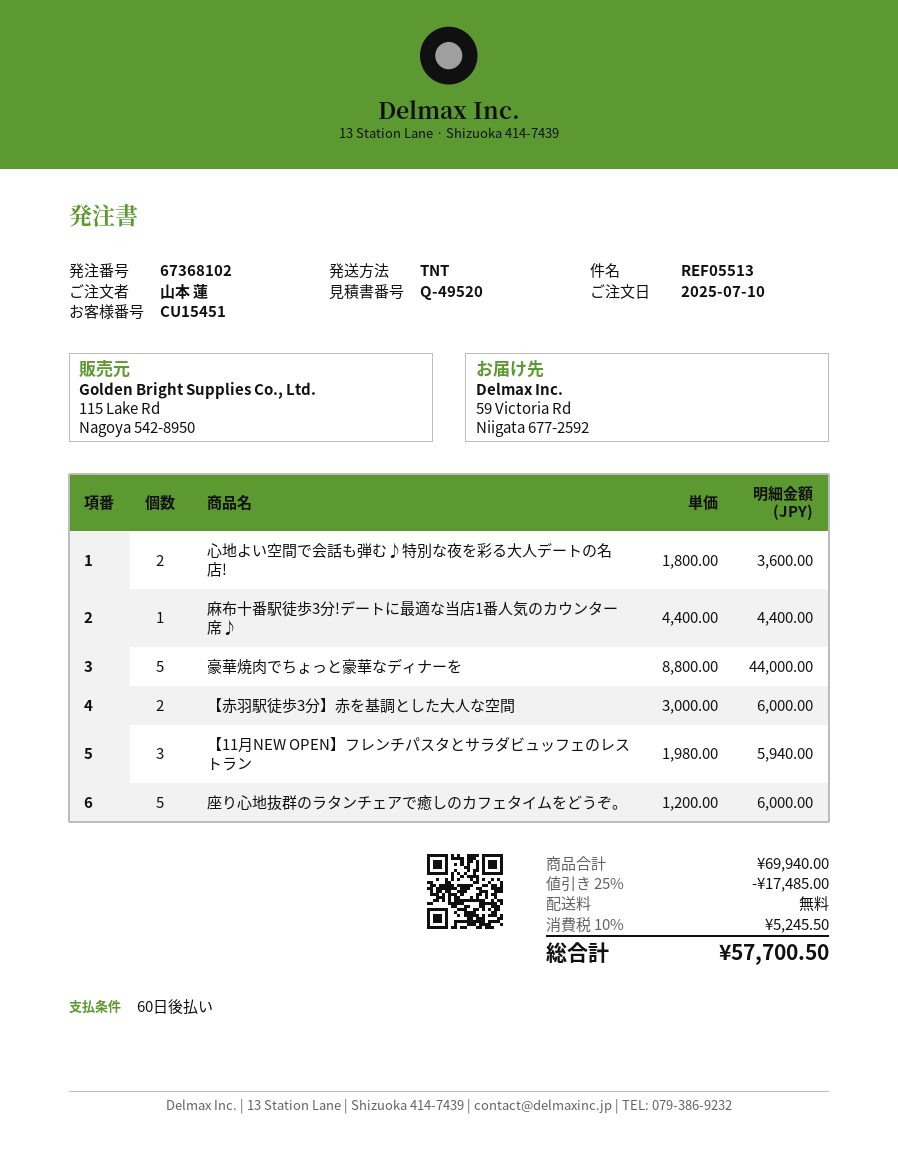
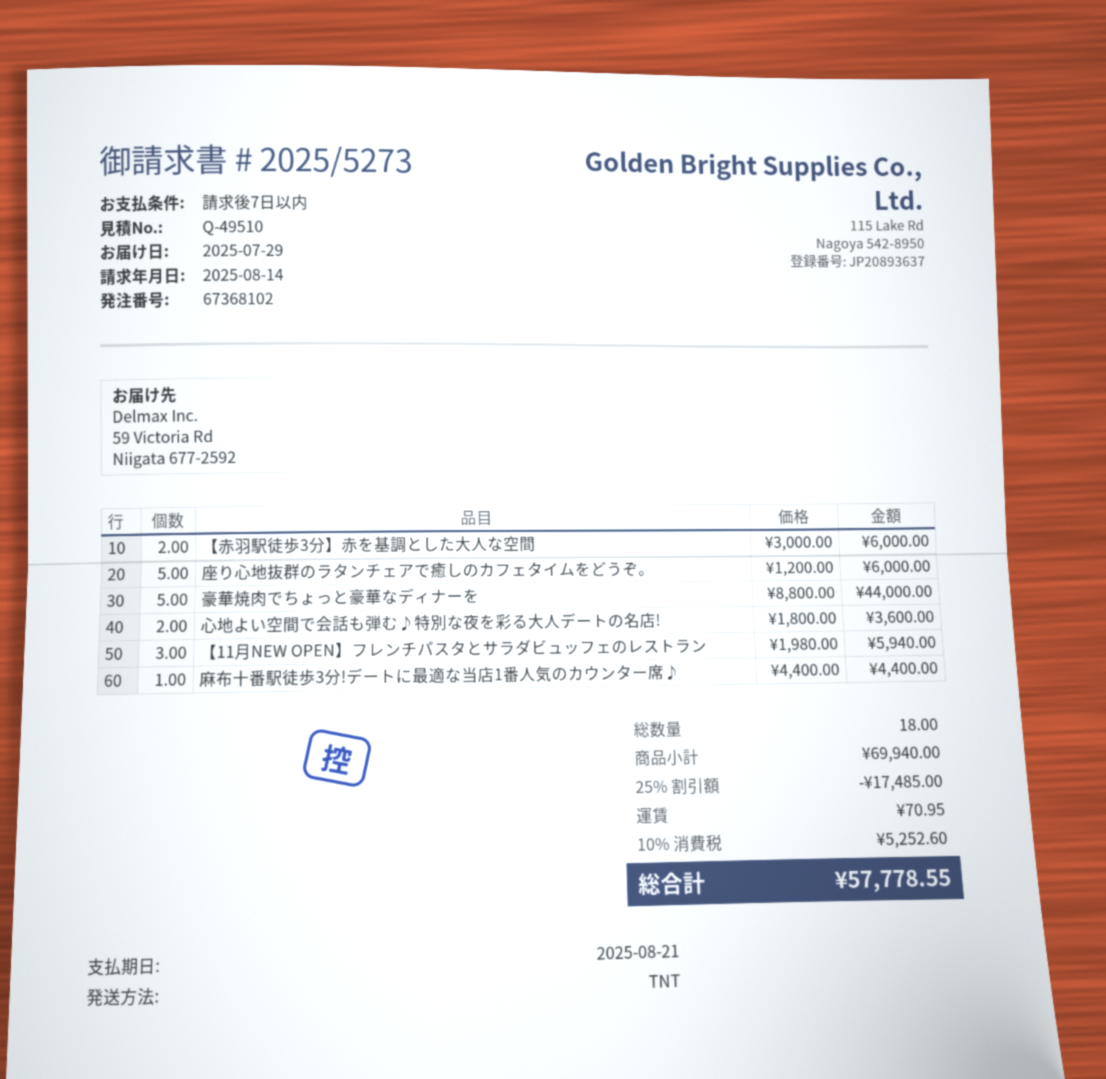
quote number: Q-49520 -> Q-49510
payment terms: 60 days -> 7 days
shipping: 0.00 -> 70.95
tax: 10% = 5245.50 -> 10% = 5252.60
total: 57700.50 -> 57778.55

